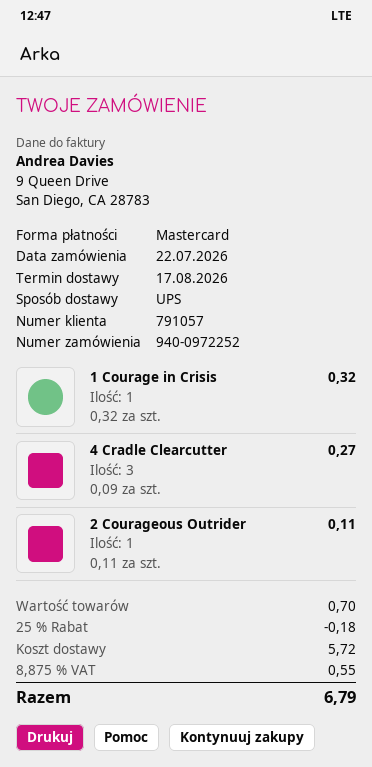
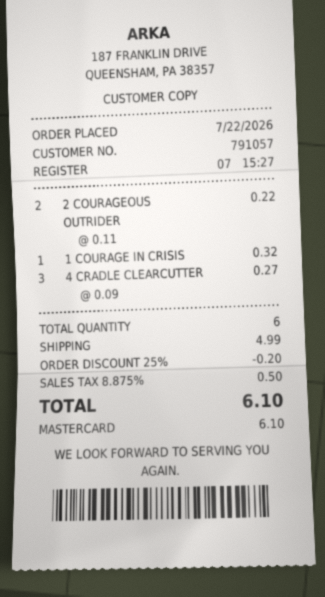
2 Courageous Outrider: 1 x 0.11 = 0.11 -> 2 x 0.11 = 0.22
discount: 25% = 0.18 -> 25% = 0.20
shipping: 5.72 -> 4.99
tax: 8.875% = 0.55 -> 8.875% = 0.50
total: 6.79 -> 6.10

